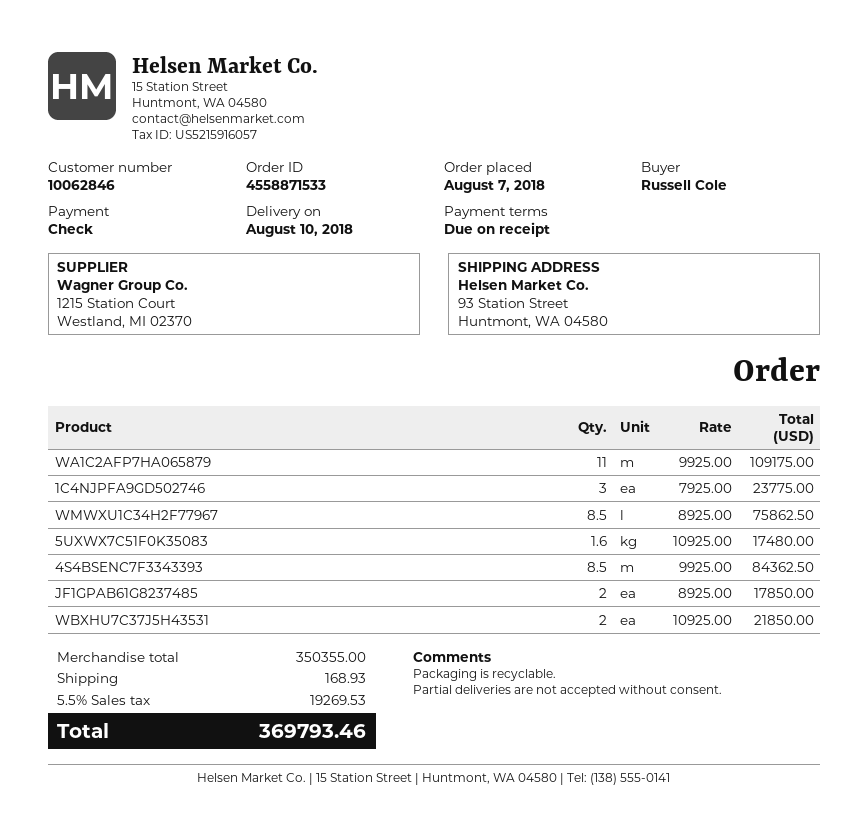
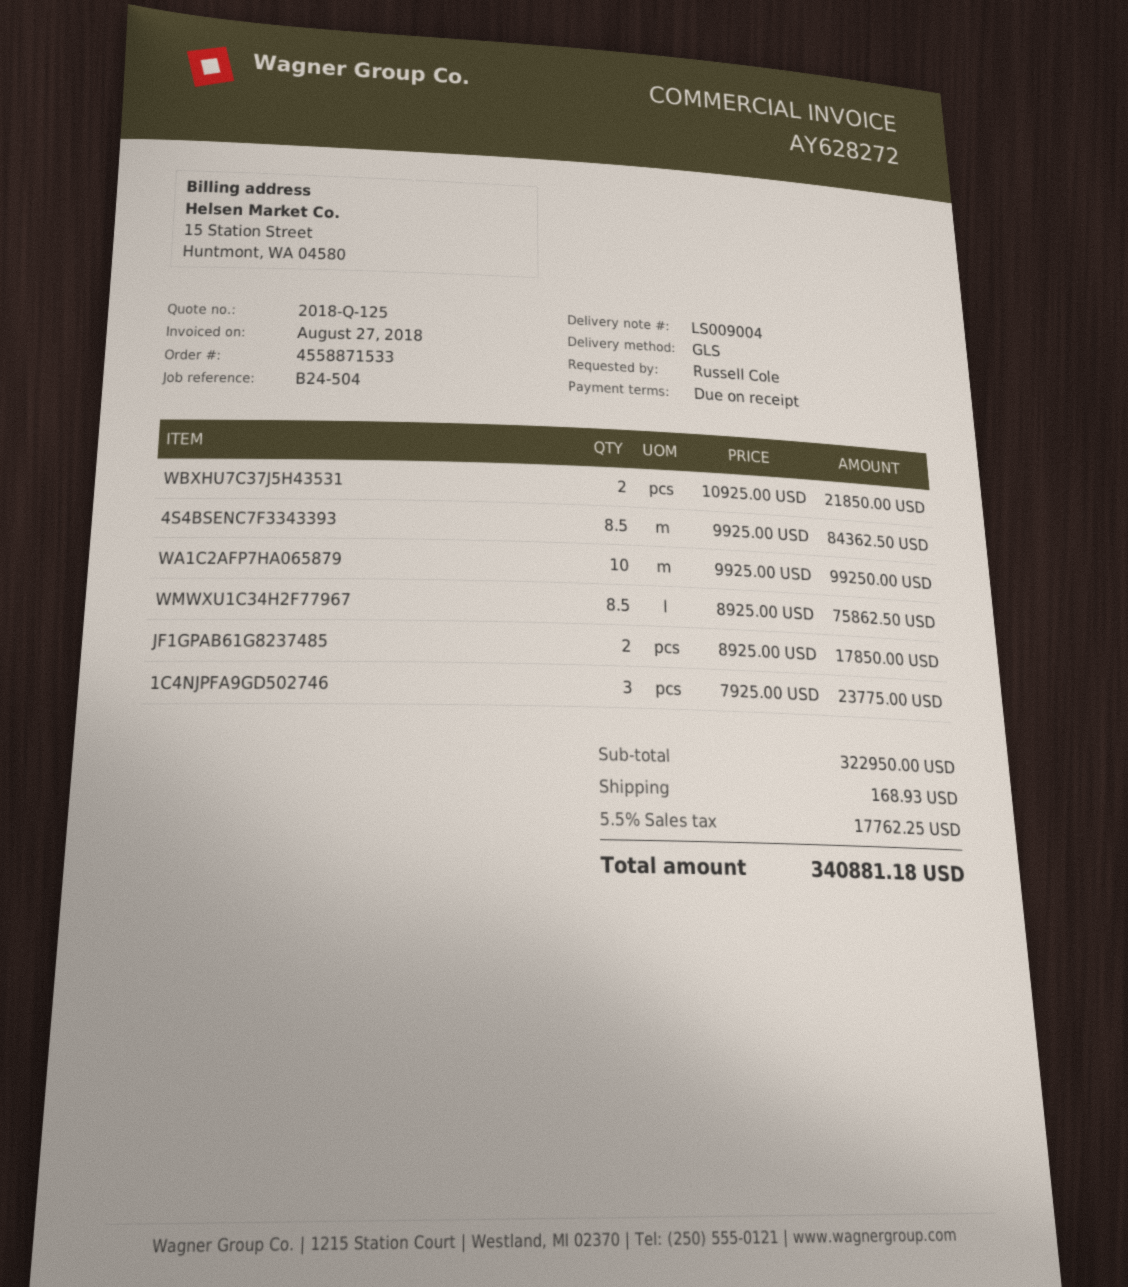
WA1C2AFP7HA065879: 11 x 9925.00 = 109175.00 -> 10 x 9925.00 = 99250.00
5UXWX7C51F0K35083: 1.6 x 10925.00 = 17480.00 -> none
subtotal: 350355.00 -> 322950.00
tax: 5.5% = 19269.53 -> 5.5% = 17762.25
total: 369793.46 -> 340881.18

